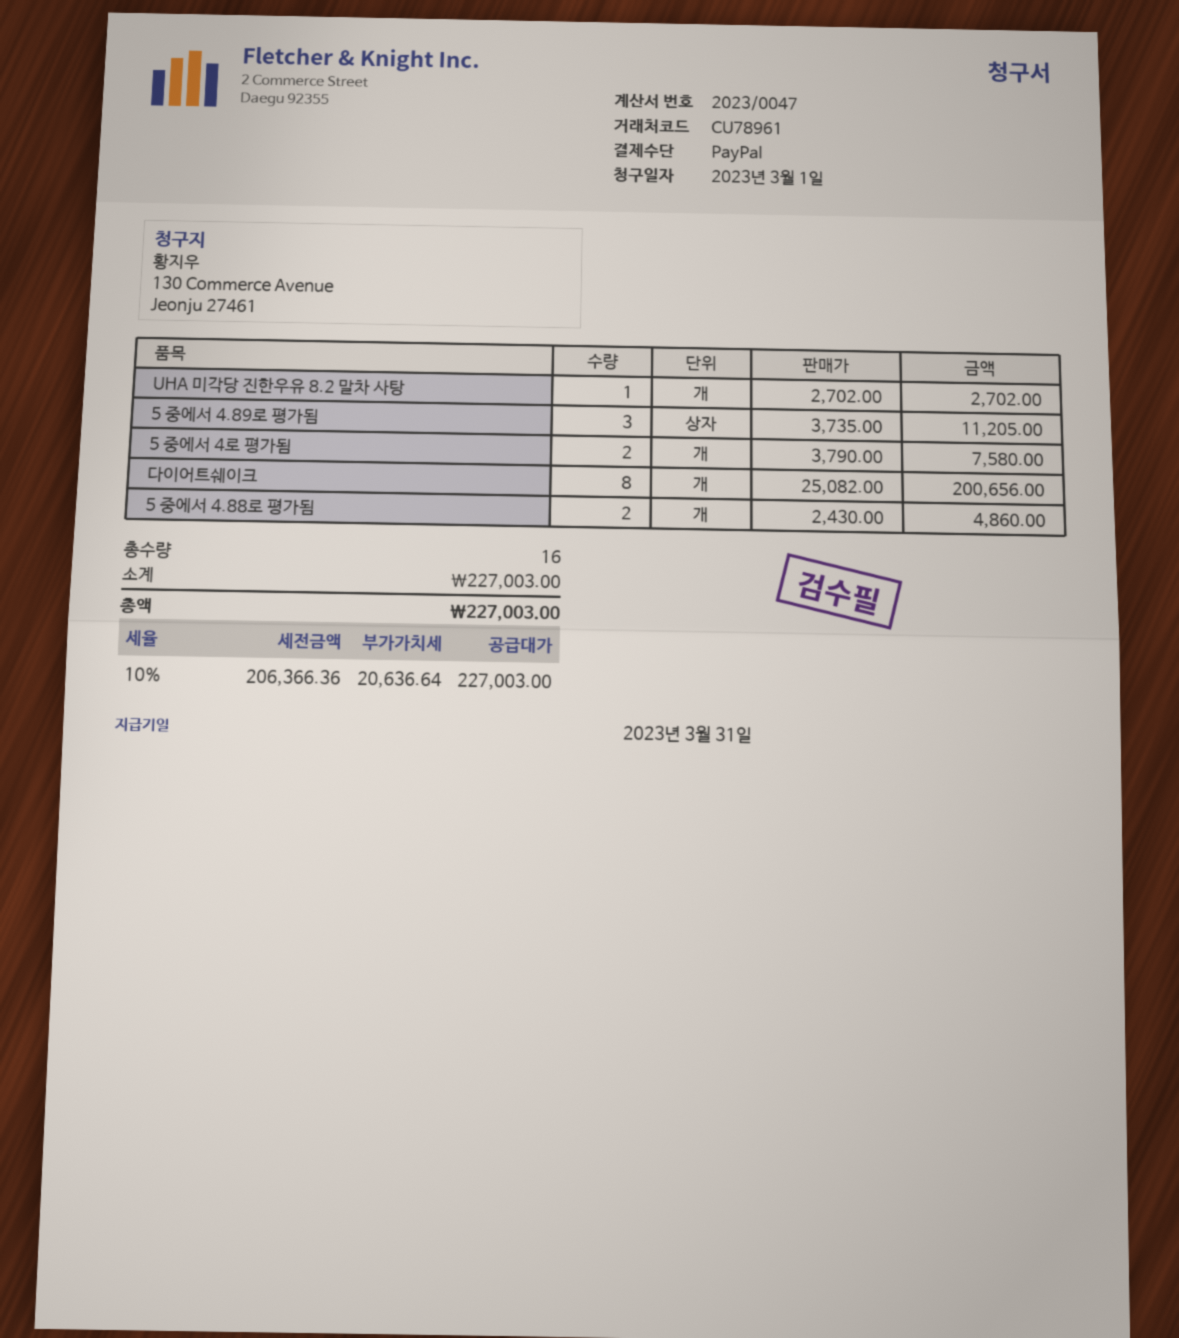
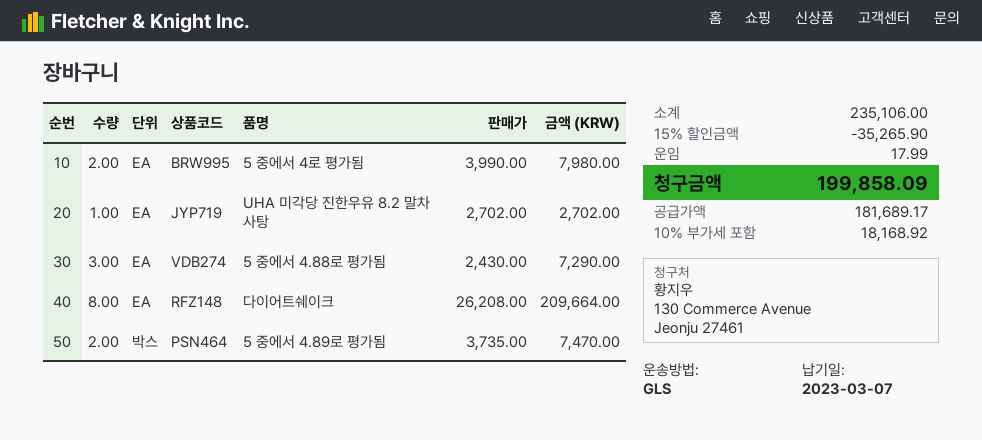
5 중에서 4.89로 평가됨: 3 x 3735.00 = 11205.00 -> 2 x 3735.00 = 7470.00
5 중에서 4로 평가됨: 2 x 3790.00 = 7580.00 -> 2 x 3990.00 = 7980.00
다이어트쉐이크: 8 x 25082.00 = 200656.00 -> 8 x 26208.00 = 209664.00
5 중에서 4.88로 평가됨: 2 x 2430.00 = 4860.00 -> 3 x 2430.00 = 7290.00
subtotal: 227003.00 -> 235106.00
discount: none -> 15% = 35265.90
shipping: none -> 17.99
net: 206366.36 -> 181689.17
tax: 10% = 20636.64 -> 10% = 18168.92
total: 227003.00 -> 199858.09

